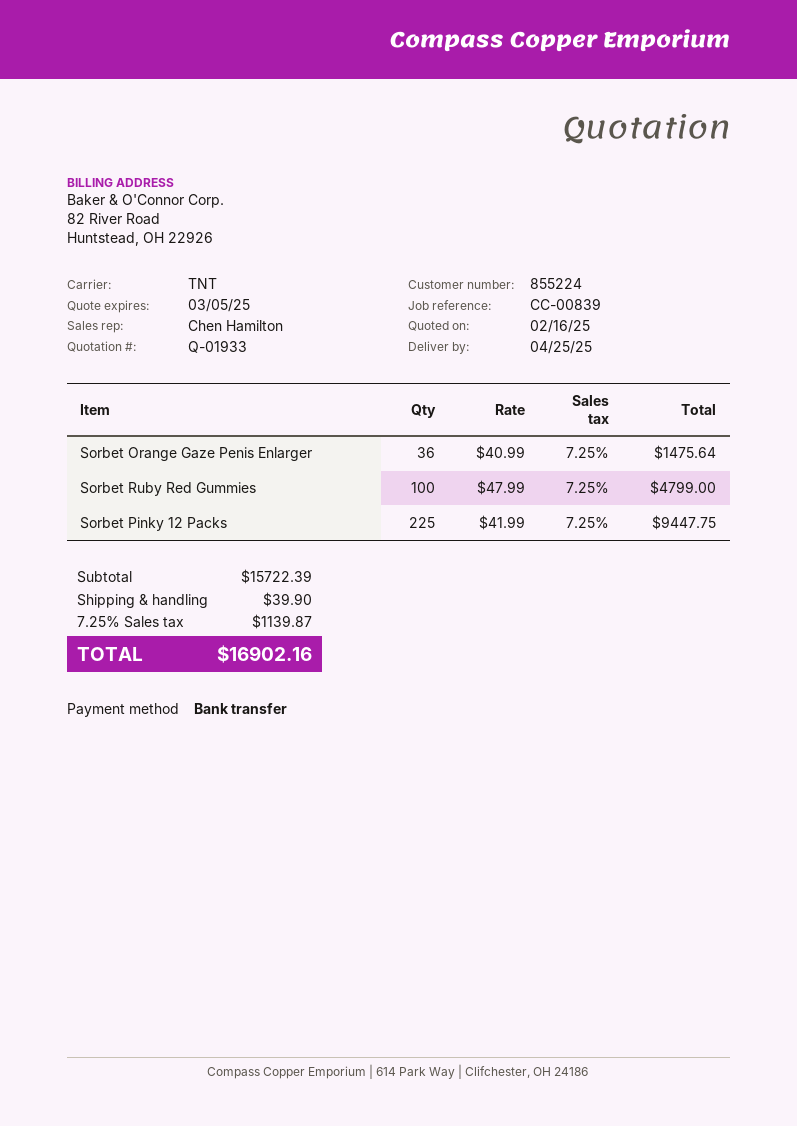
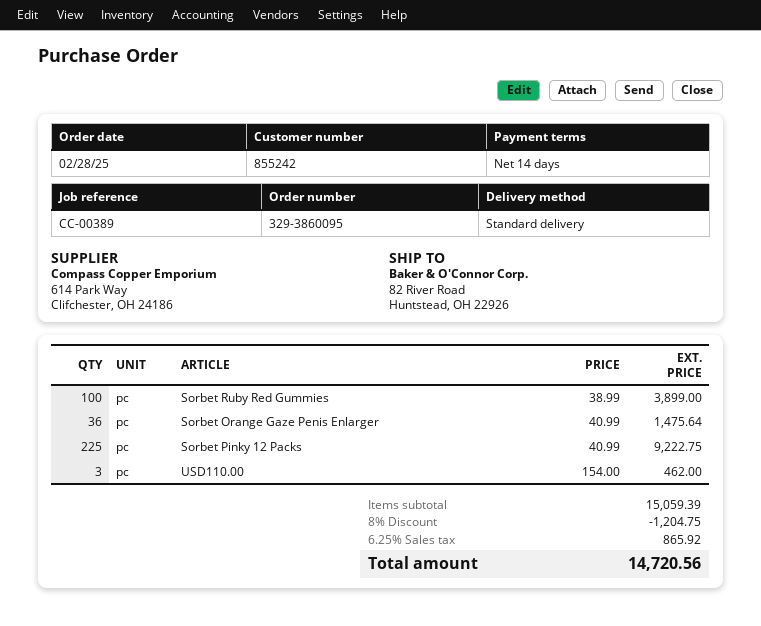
customer number: 855224 -> 855242
reference: CC-00839 -> CC-00389
shipping method: TNT -> standard
Sorbet Ruby Red Gummies: 100 x 47.99 = 4799.00 -> 100 x 38.99 = 3899.00
Sorbet Pinky 12 Packs: 225 x 41.99 = 9447.75 -> 225 x 40.99 = 9222.75
USD110.00: none -> 3 x 154.00 = 462.00
subtotal: 15722.39 -> 15059.39
discount: none -> 8% = 1204.75
shipping: 39.90 -> none
tax: 7.25% = 1139.87 -> 6.25% = 865.92
total: 16902.16 -> 14720.56

